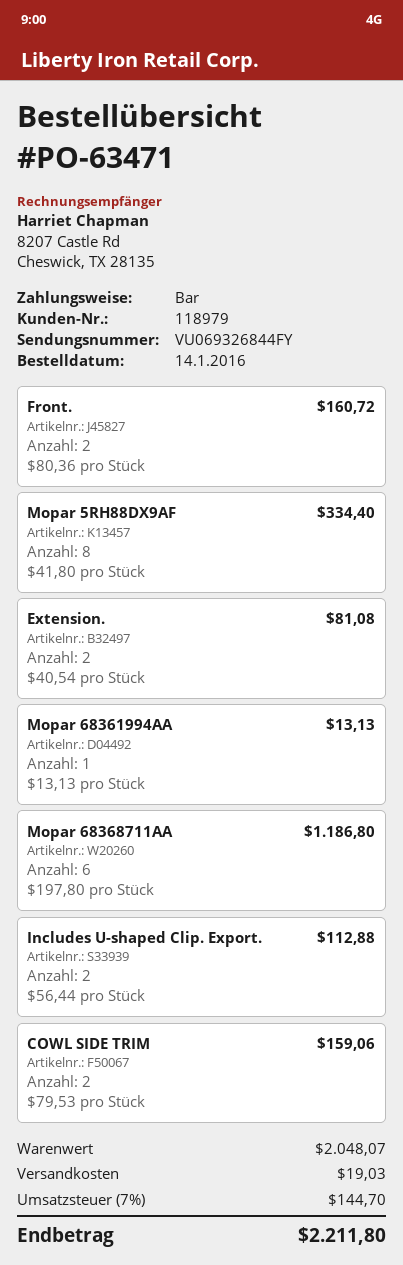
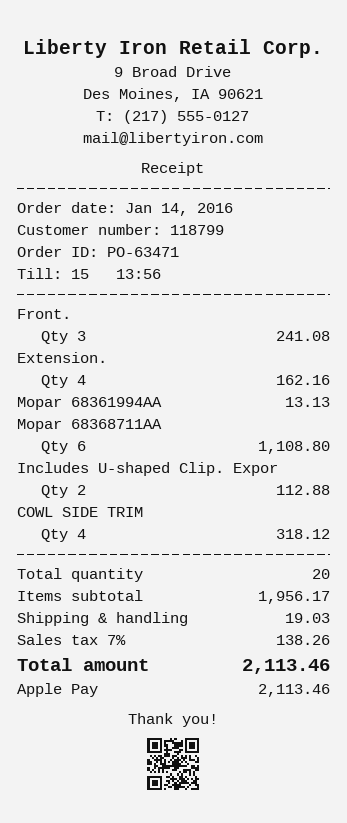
customer number: 118979 -> 118799
payment method: cash -> Apple Pay
Front.: 2 for 160.72 -> 3 for 241.08
Mopar 5RH88DX9AF: 8 for 334.40 -> none
Extension.: 2 for 81.08 -> 4 for 162.16
Mopar 68368711AA: 6 for 1186.80 -> 6 for 1108.80
COWL SIDE TRIM: 2 for 159.06 -> 4 for 318.12
subtotal: 2048.07 -> 1956.17
tax: 7% = 144.70 -> 7% = 138.26
total: 2211.80 -> 2113.46

